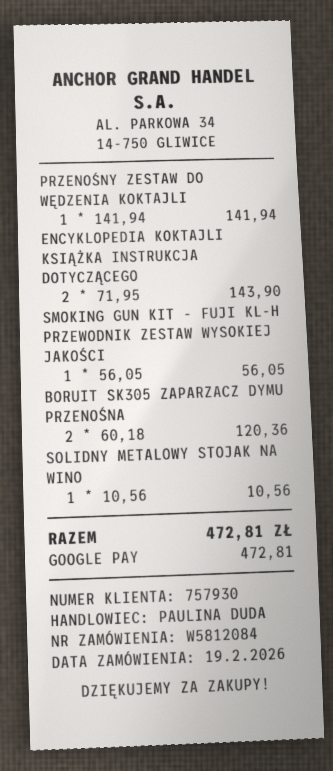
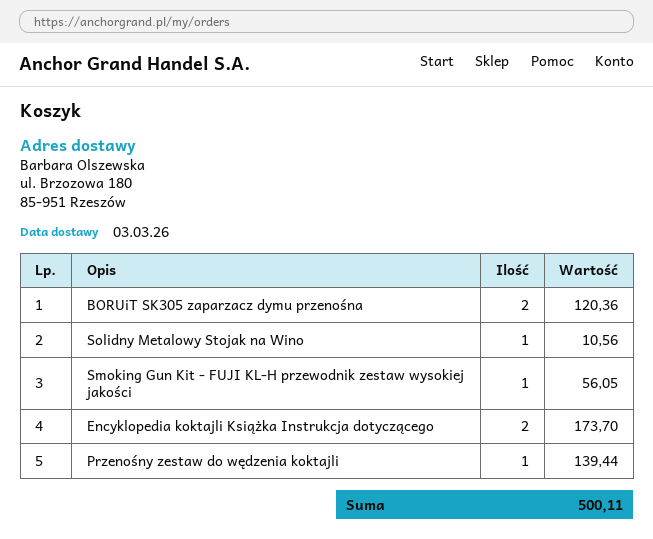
PRZENOŚNY ZESTAW DO WĘDZENIA KOKTAJLI: 1 for 141.94 -> 1 for 139.44
ENCYKLOPEDIA KOKTAJLI KSIĄŻKA INSTRUKCJA DOTYCZĄCEGO: 2 for 143.90 -> 2 for 173.70
total: 472.81 -> 500.11

